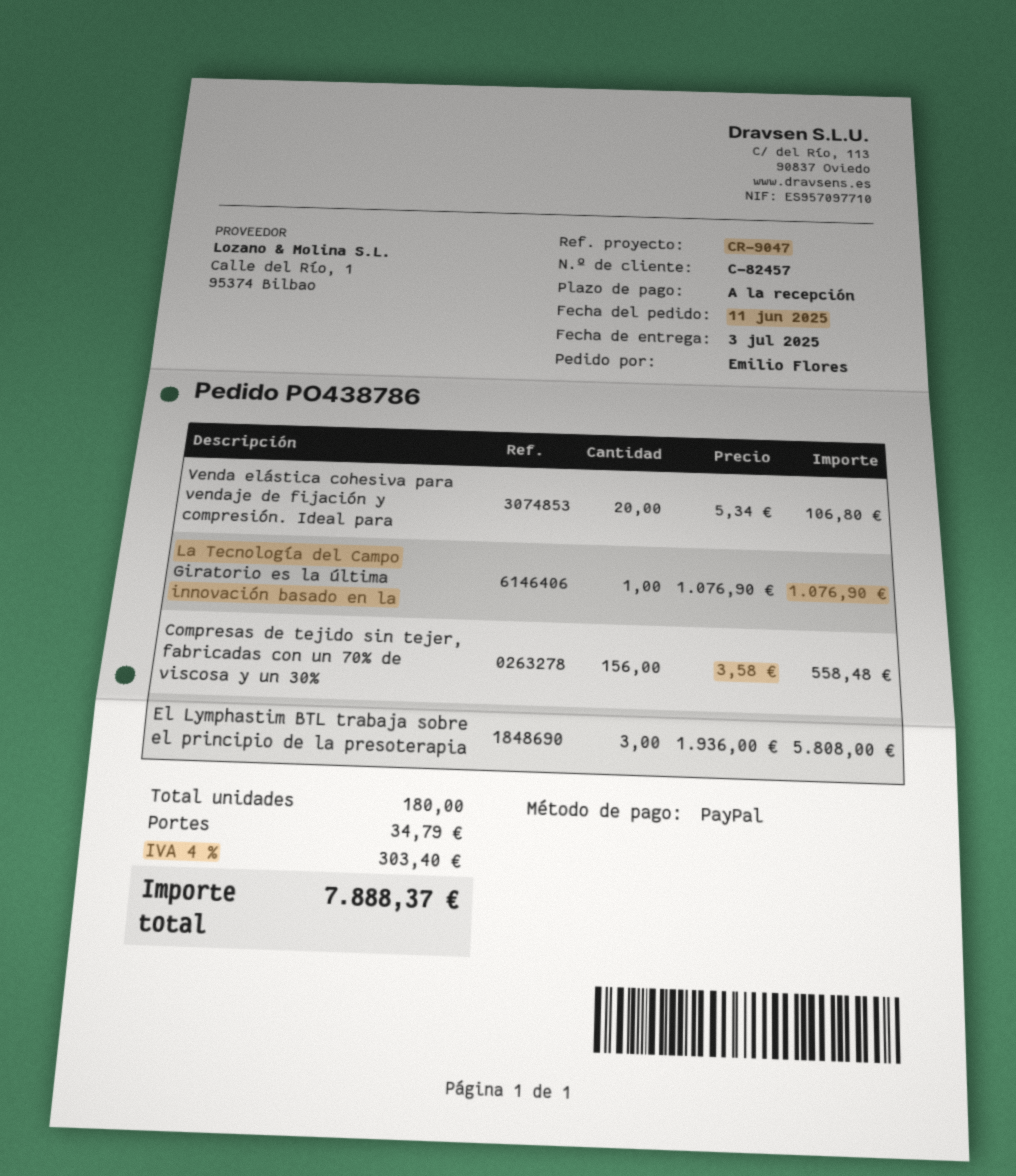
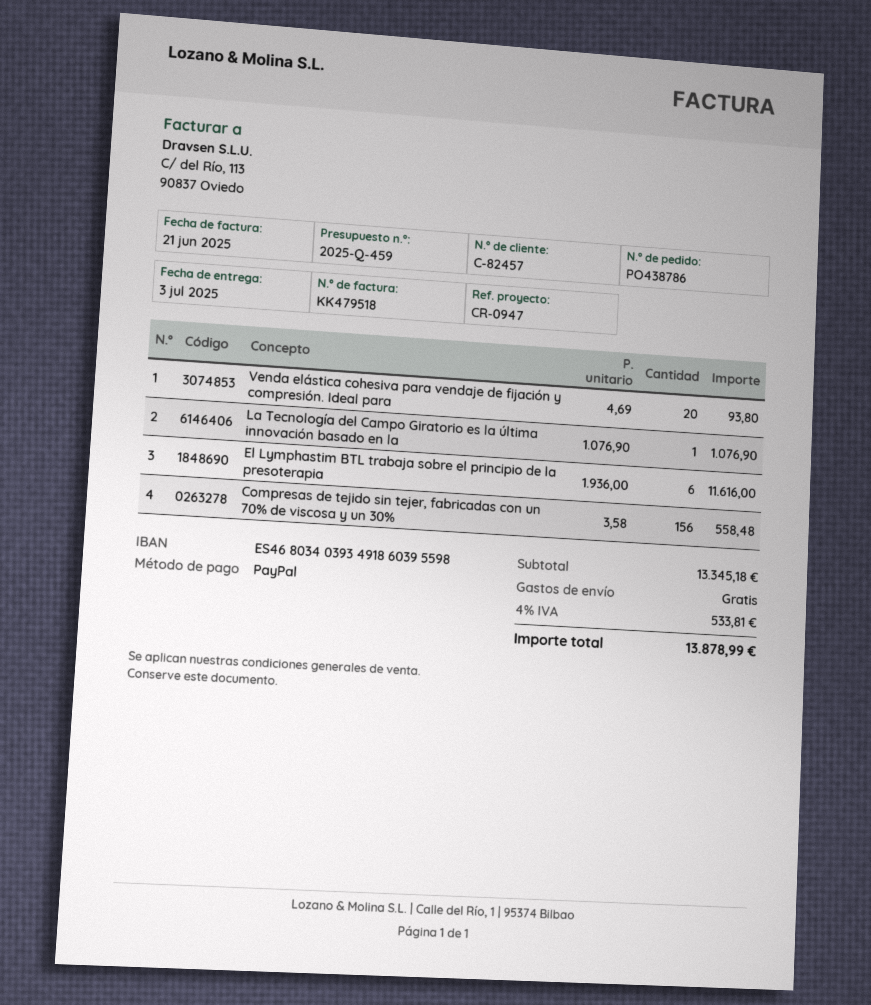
reference: CR-9047 -> CR-0947
Venda elástica cohesiva para vendaje de fijación y compresión. Ideal para: 20 x 5.34 = 106.80 -> 20 x 4.69 = 93.80
El Lymphastim BTL trabaja sobre el principio de la presoterapia: 3 x 1936.00 = 5808.00 -> 6 x 1936.00 = 11616.00
shipping: 34.79 -> 0.00
tax: 4% = 303.40 -> 4% = 533.81
total: 7888.37 -> 13878.99

